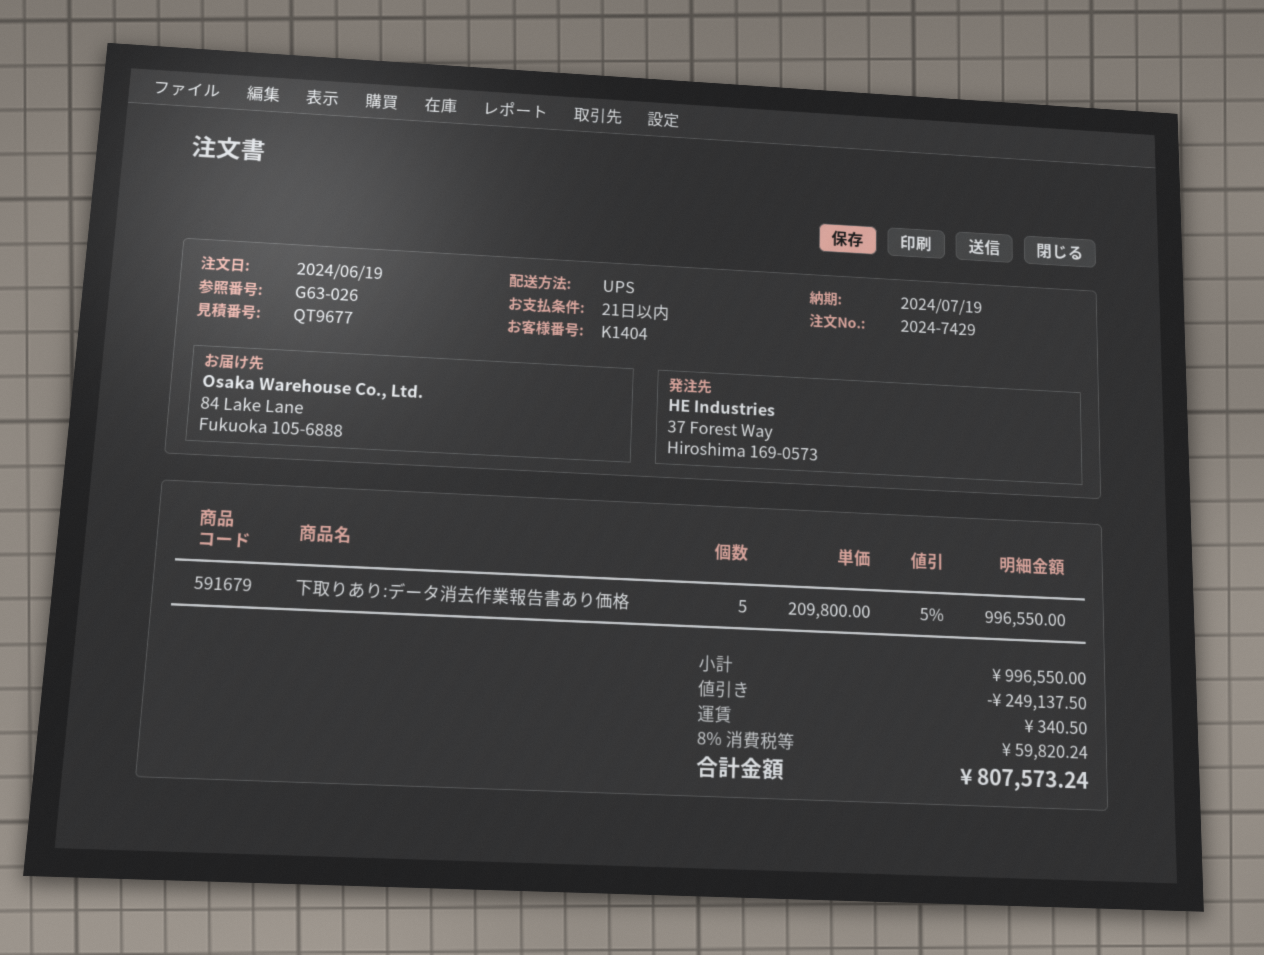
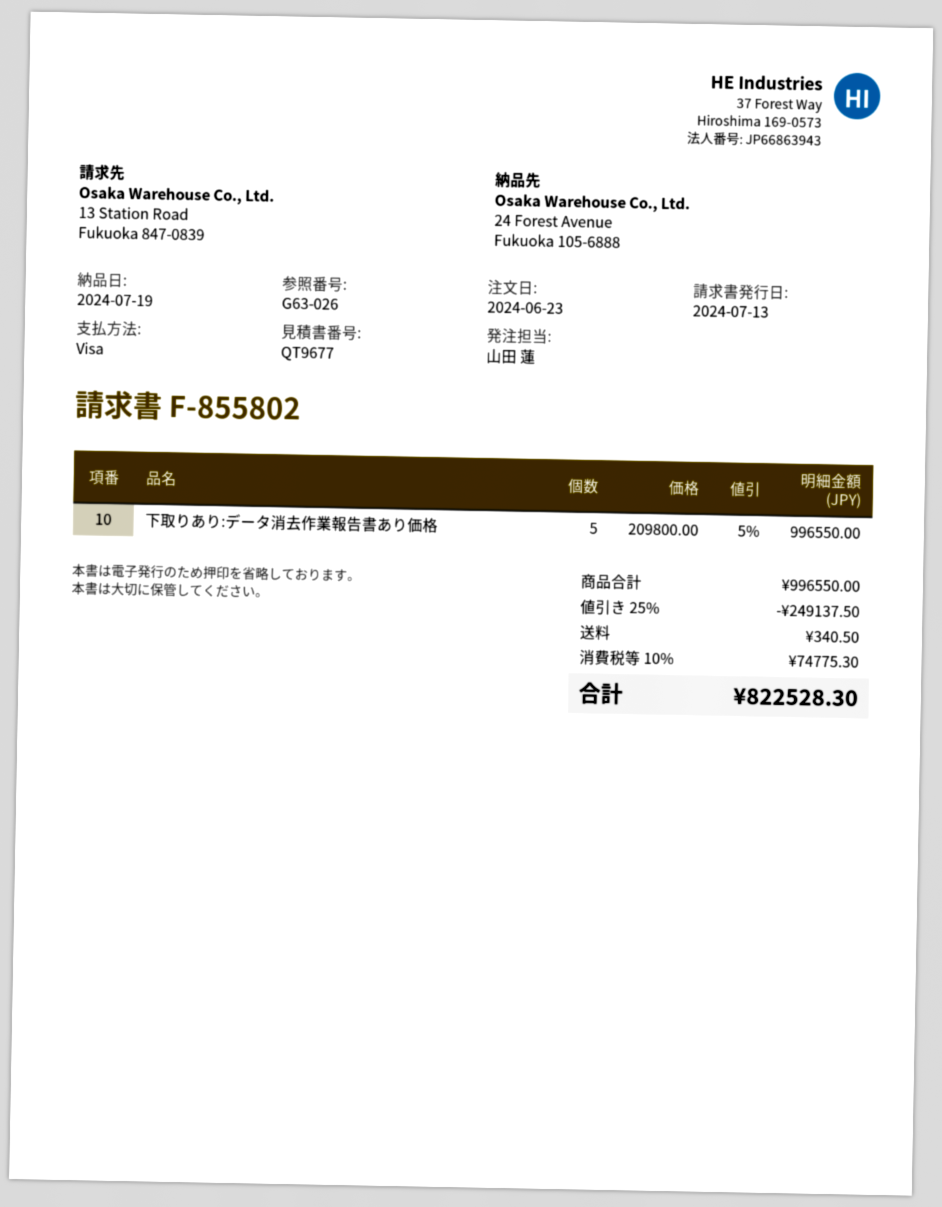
order date: 2024-06-19 -> 2024-06-23
ship to: 84 Lake Lane, Fukuoka 105-6888 -> 24 Forest Avenue, Fukuoka 105-6888
tax: 8% = 59820.24 -> 10% = 74775.30
total: 807573.24 -> 822528.30

